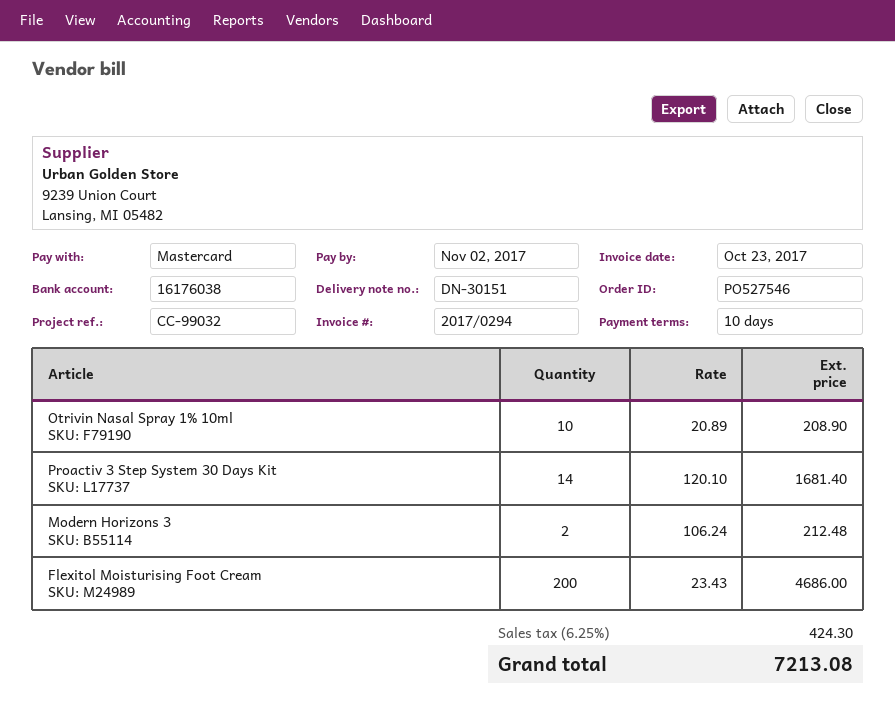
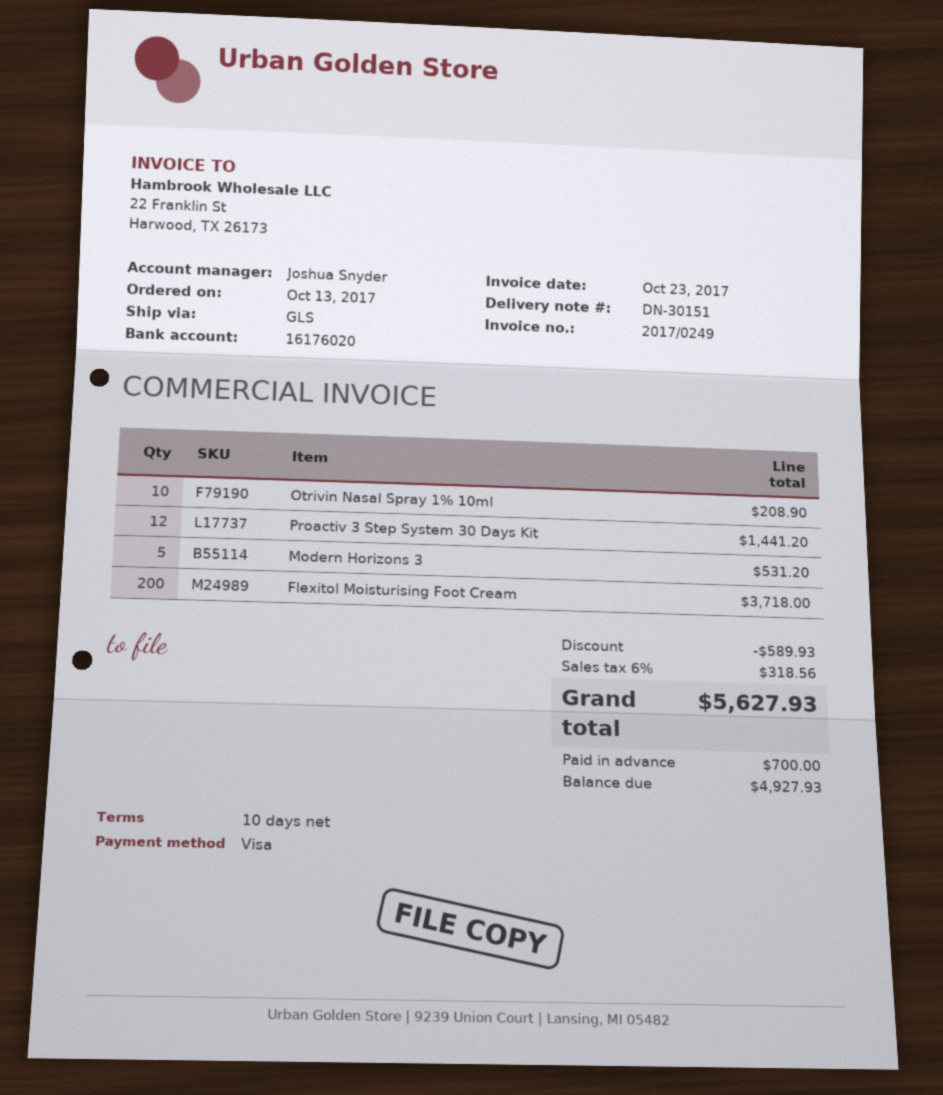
invoice number: 2017/0294 -> 2017/0249
payment method: Mastercard -> Visa
bank account: 16176038 -> 16176020
Proactiv 3 Step System 30 Days Kit: 14 for 1681.40 -> 12 for 1441.20
Modern Horizons 3: 2 for 212.48 -> 5 for 531.20
Flexitol Moisturising Foot Cream: 200 for 4686.00 -> 200 for 3718.00
discount: none -> 589.93
tax: 6.25% = 424.30 -> 6% = 318.56
total: 7213.08 -> 5627.93

